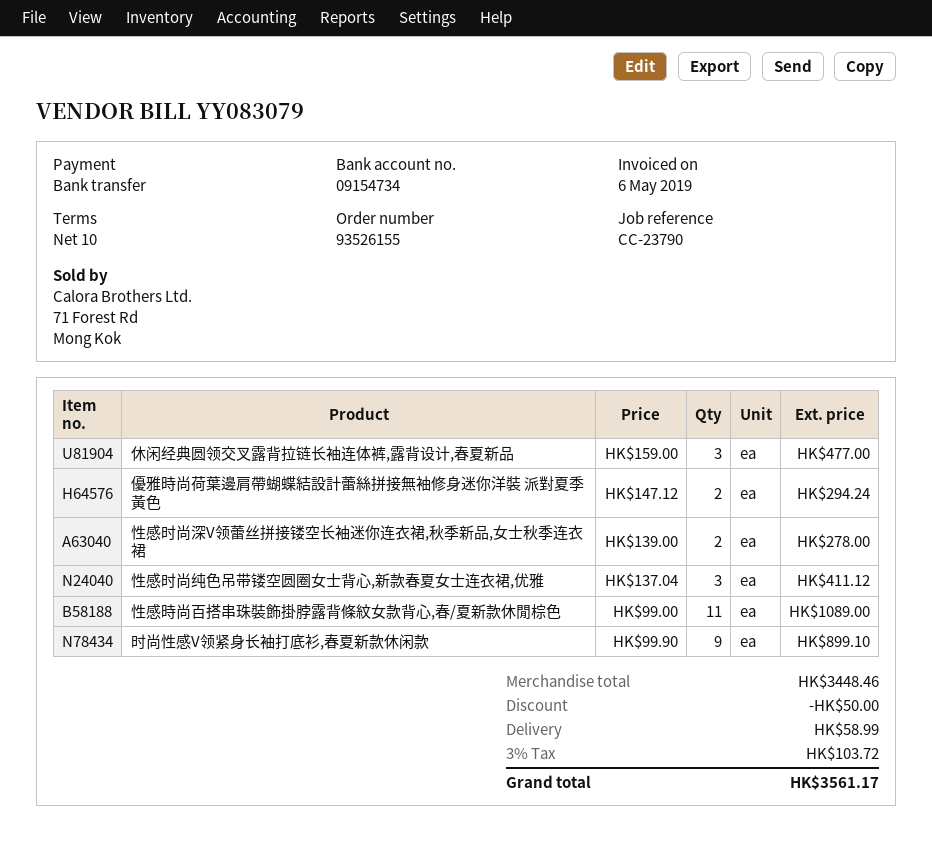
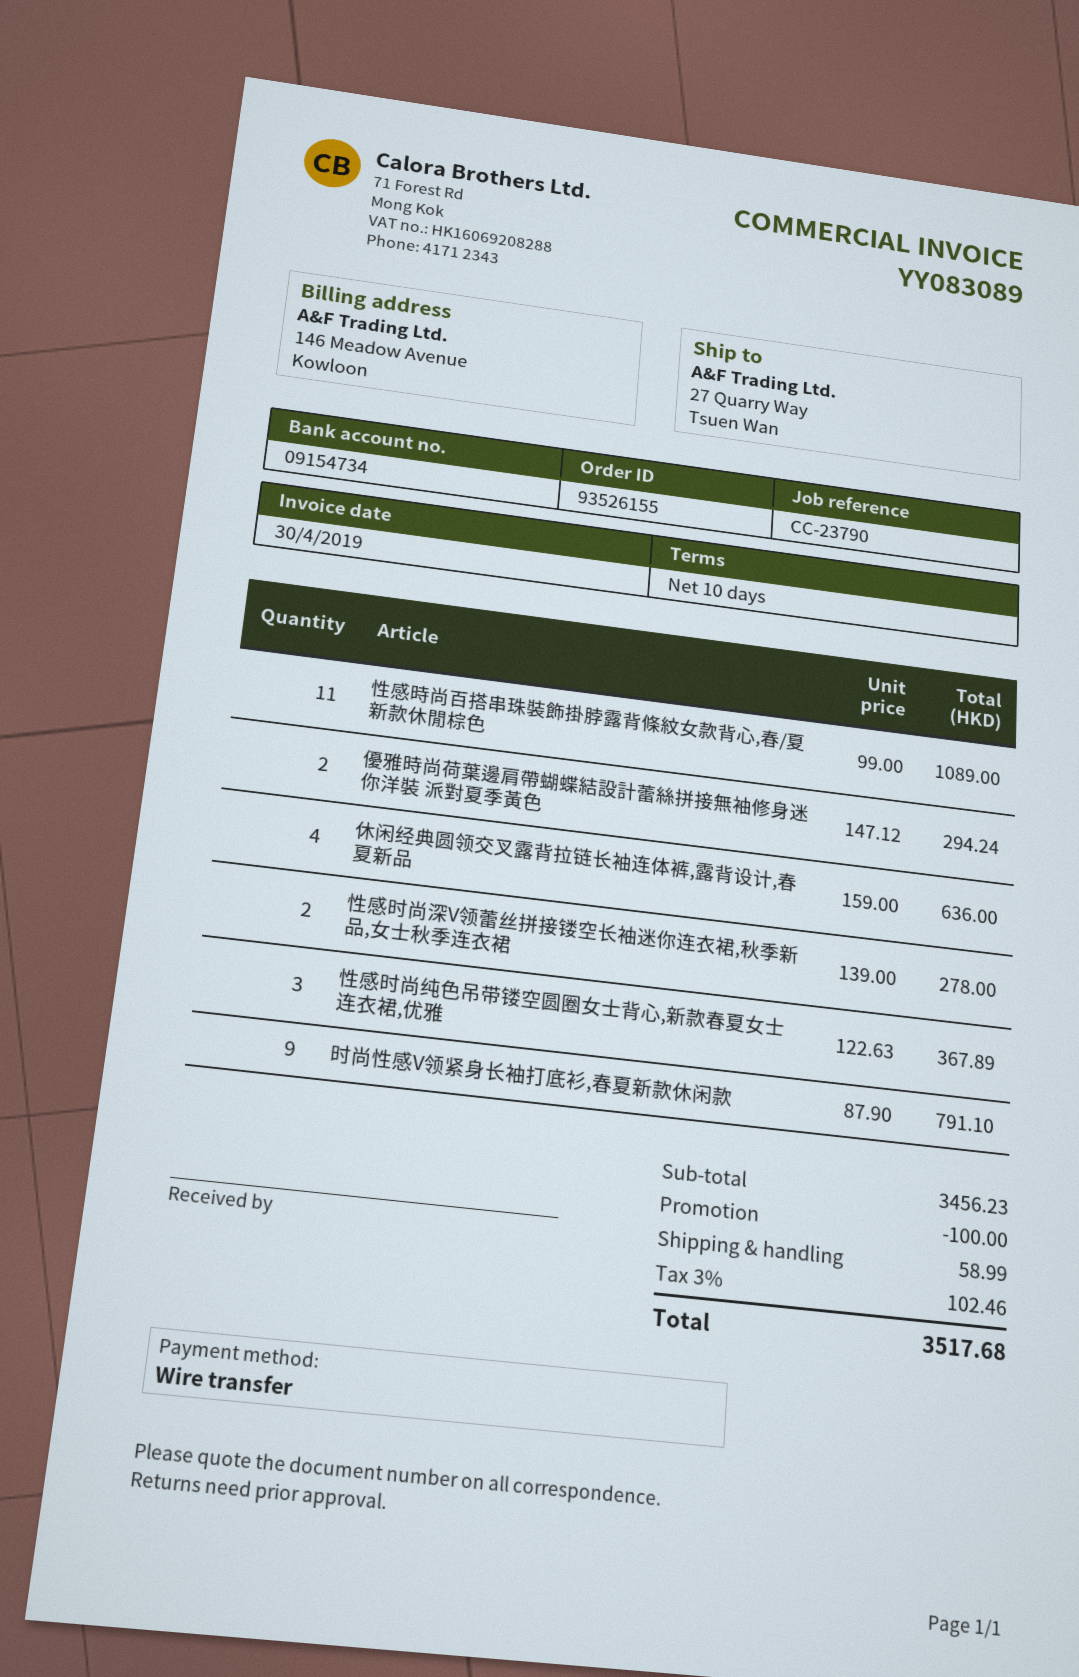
invoice number: YY083079 -> YY083089
invoice date: 2019-05-06 -> 2019-04-30
休闲经典圆领交叉露背拉链长袖连体裤,露背设计,春夏新品: 3 x 159.00 = 477.00 -> 4 x 159.00 = 636.00
性感时尚纯色吊带镂空圆圈女士背心,新款春夏女士连衣裙,优雅: 3 x 137.04 = 411.12 -> 3 x 122.63 = 367.89
时尚性感V领紧身长袖打底衫,春夏新款休闲款: 9 x 99.90 = 899.10 -> 9 x 87.90 = 791.10
subtotal: 3448.46 -> 3456.23
discount: 50.00 -> 100.00
tax: 3% = 103.72 -> 3% = 102.46
total: 3561.17 -> 3517.68

